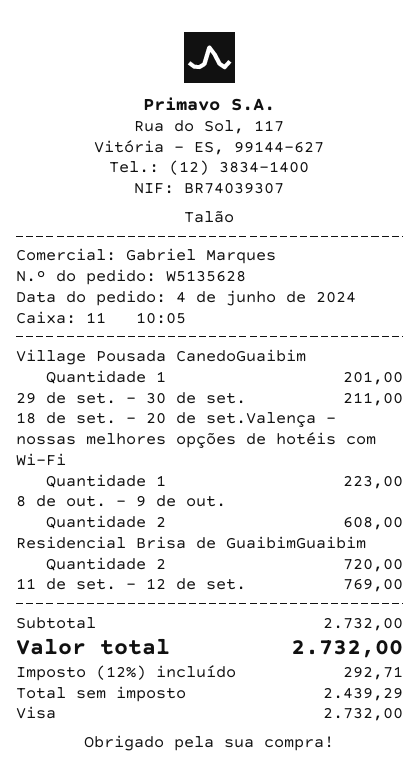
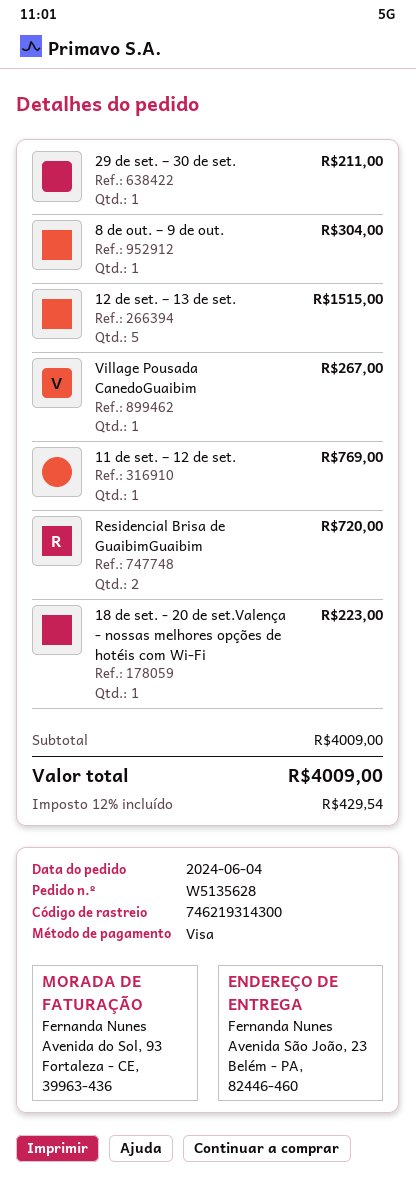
Village Pousada CanedoGuaibim: 1 for 201.00 -> 1 for 267.00
8 de out. – 9 de out.: 2 for 608.00 -> 1 for 304.00
12 de set. – 13 de set.: none -> 5 for 1515.00
subtotal: 2732.00 -> 4009.00
tax: 12% = 292.71 -> 12% = 429.54
total: 2732.00 -> 4009.00

